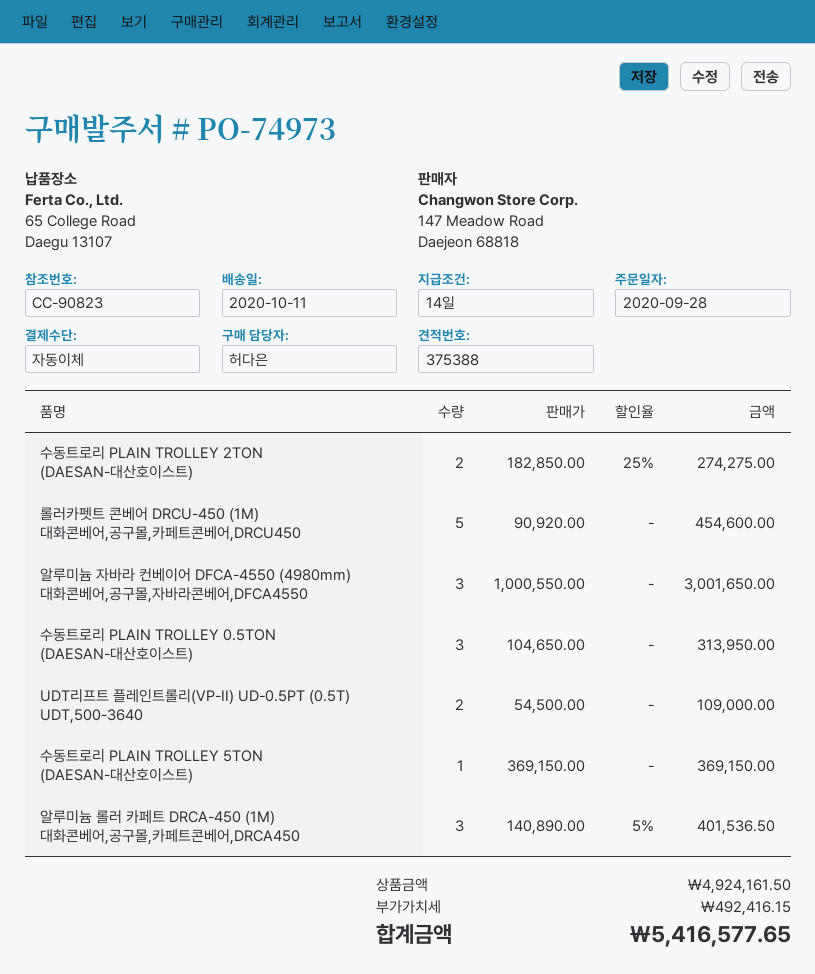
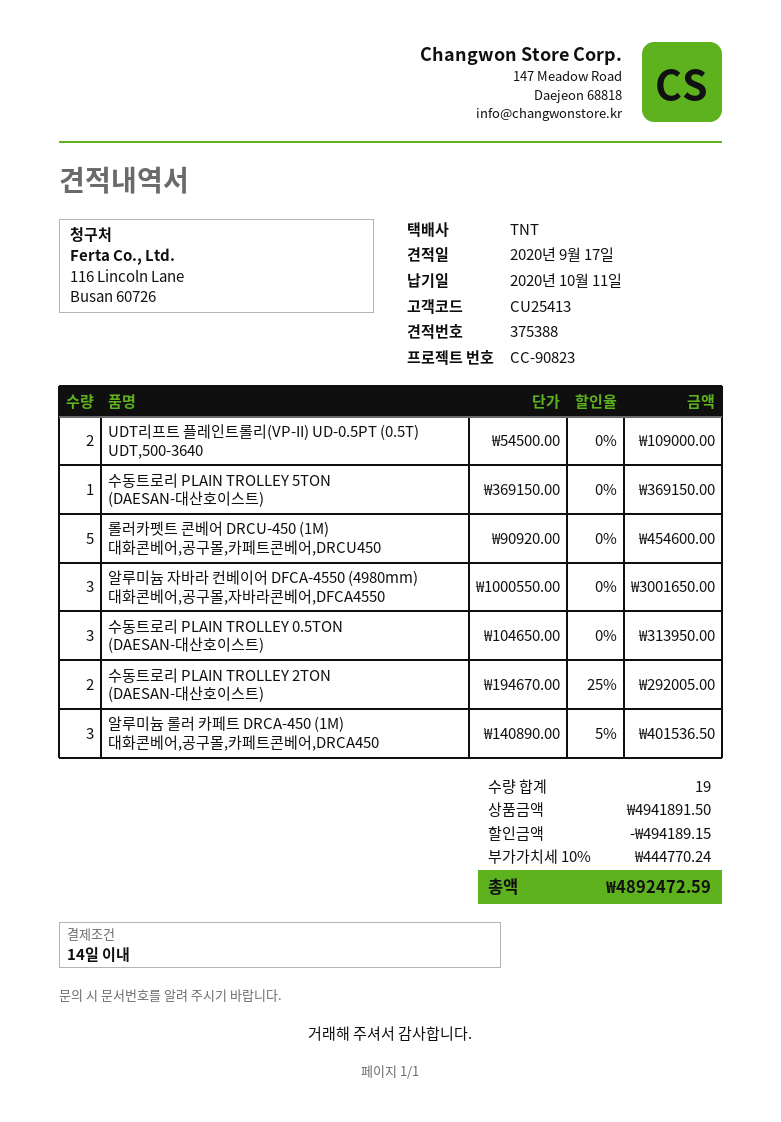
수동트로리 PLAIN TROLLEY 2TON (DAESAN-대산호이스트): 2 x 182850.00 - 25% = 274275.00 -> 2 x 194670.00 - 25% = 292005.00
subtotal: 4924161.50 -> 4941891.50
discount: none -> 494189.15
tax: 492416.15 -> 444770.24
total: 5416577.65 -> 4892472.59

